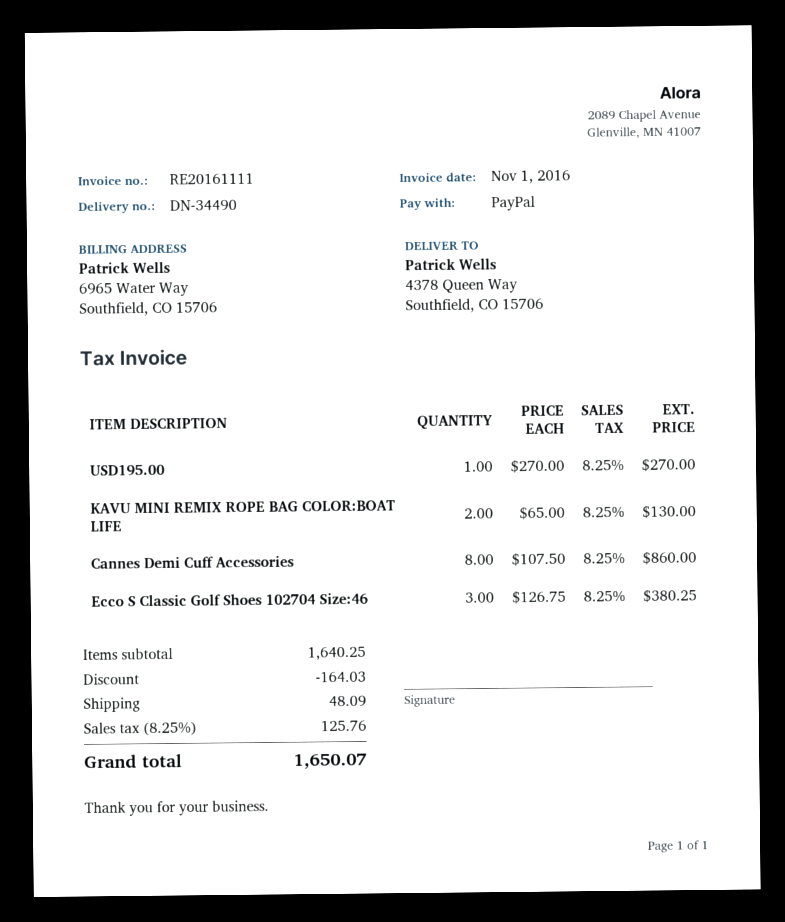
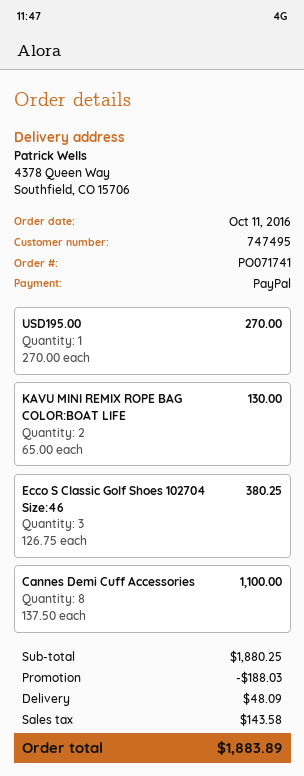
Cannes Demi Cuff Accessories: 8 x 107.50 = 860.00 -> 8 x 137.50 = 1100.00
subtotal: 1640.25 -> 1880.25
discount: 164.03 -> 188.03
tax: 125.76 -> 143.58
total: 1650.07 -> 1883.89

